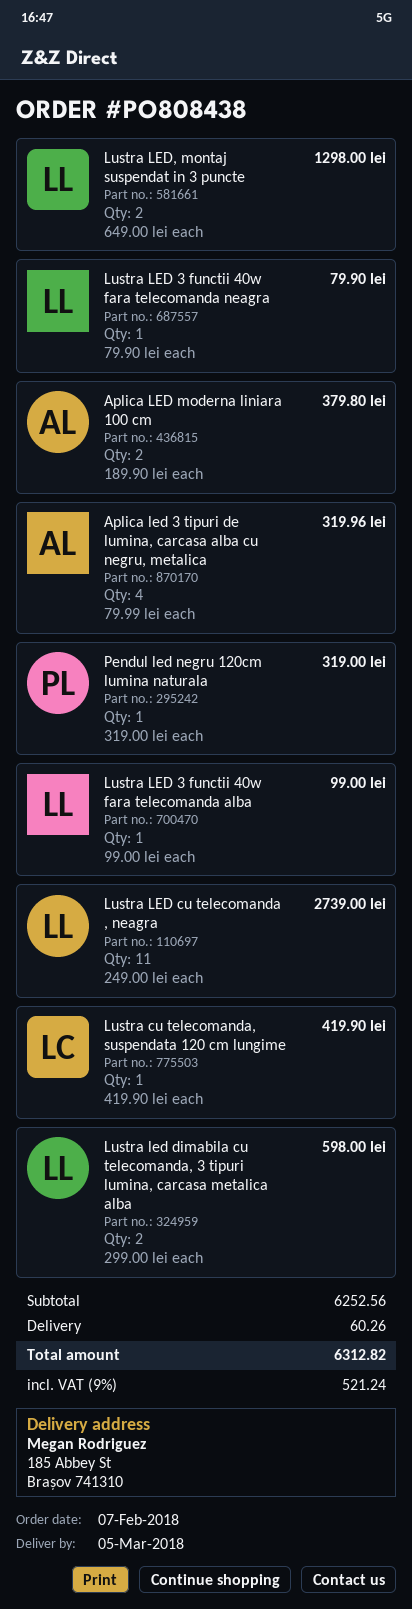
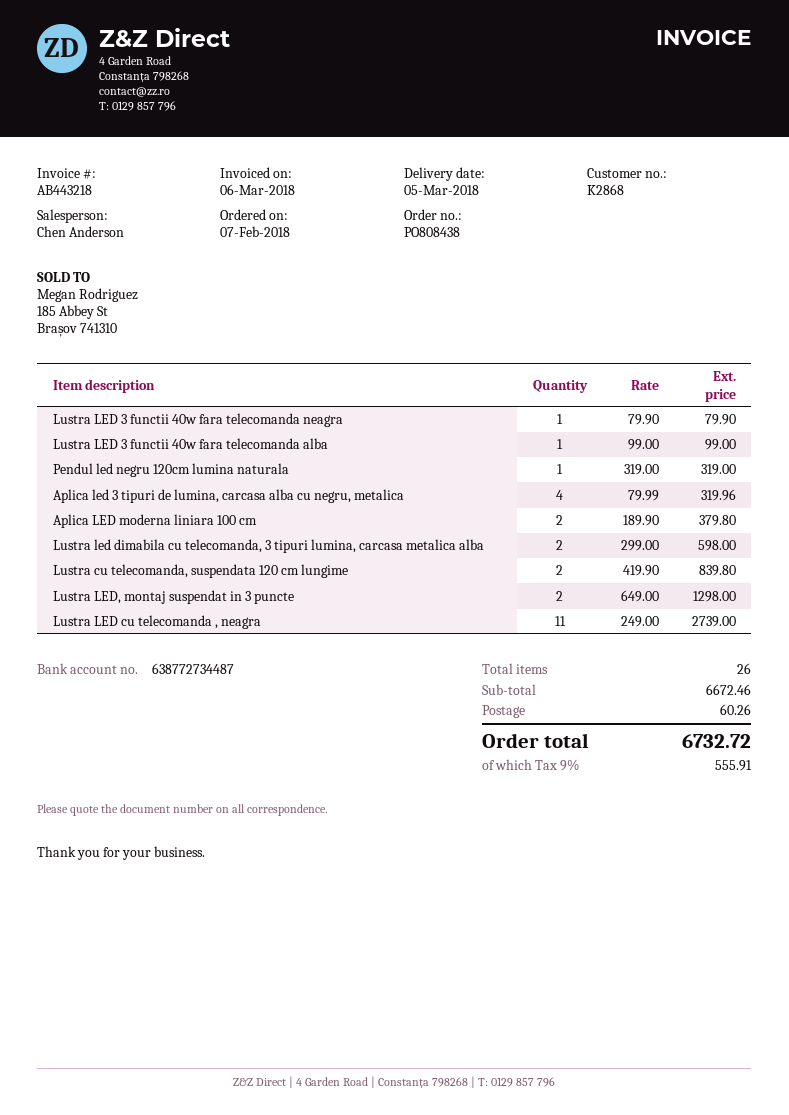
Lustra cu telecomanda, suspendata 120 cm lungime: 1 x 419.90 = 419.90 -> 2 x 419.90 = 839.80
subtotal: 6252.56 -> 6672.46
tax: 9% = 521.24 -> 9% = 555.91
total: 6312.82 -> 6732.72

